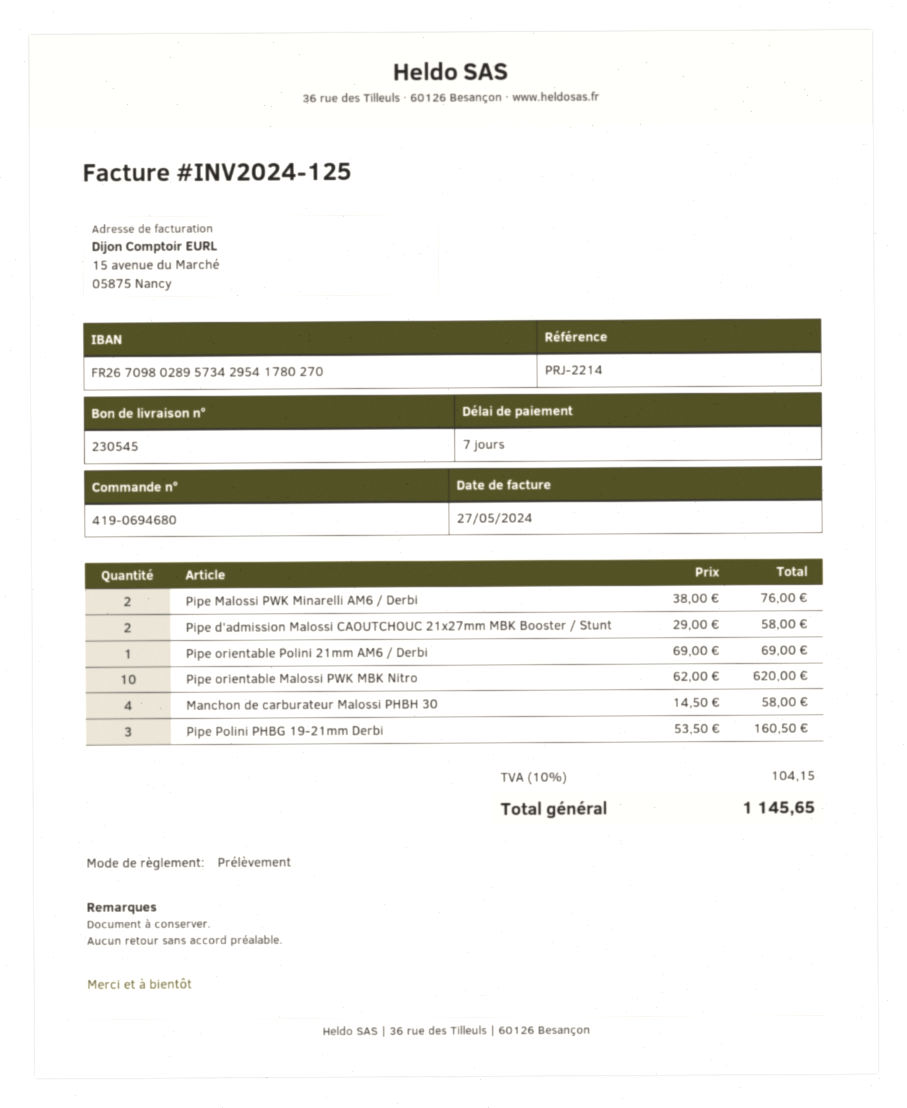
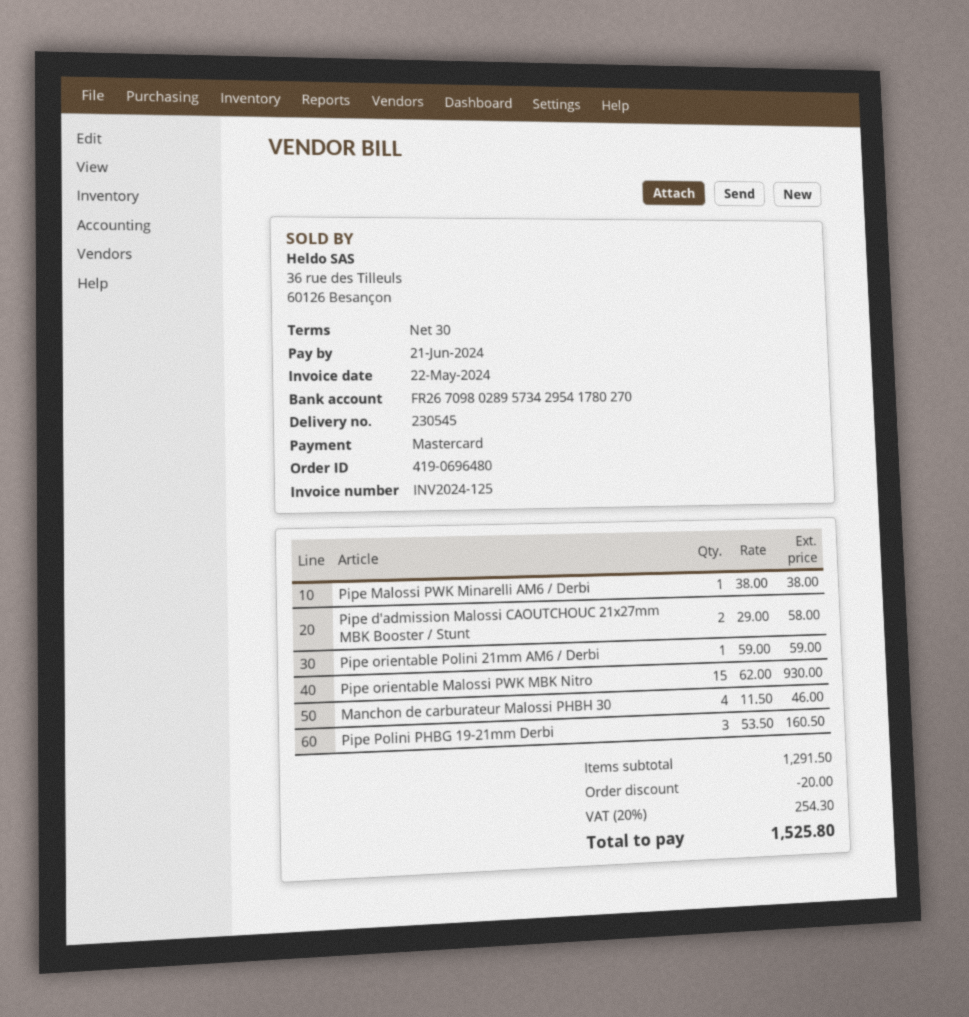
order number: 419-0694680 -> 419-0696480
invoice date: 2024-05-27 -> 2024-05-22
payment terms: 7 days -> 30 days
payment method: direct debit -> Mastercard
Pipe Malossi PWK Minarelli AM6 / Derbi: 2 x 38.00 = 76.00 -> 1 x 38.00 = 38.00
Pipe orientable Polini 21mm AM6 / Derbi: 1 x 69.00 = 69.00 -> 1 x 59.00 = 59.00
Pipe orientable Malossi PWK MBK Nitro: 10 x 62.00 = 620.00 -> 15 x 62.00 = 930.00
Manchon de carburateur Malossi PHBH 30: 4 x 14.50 = 58.00 -> 4 x 11.50 = 46.00
discount: none -> 20.00
tax: 10% = 104.15 -> 20% = 254.30
total: 1145.65 -> 1525.80

